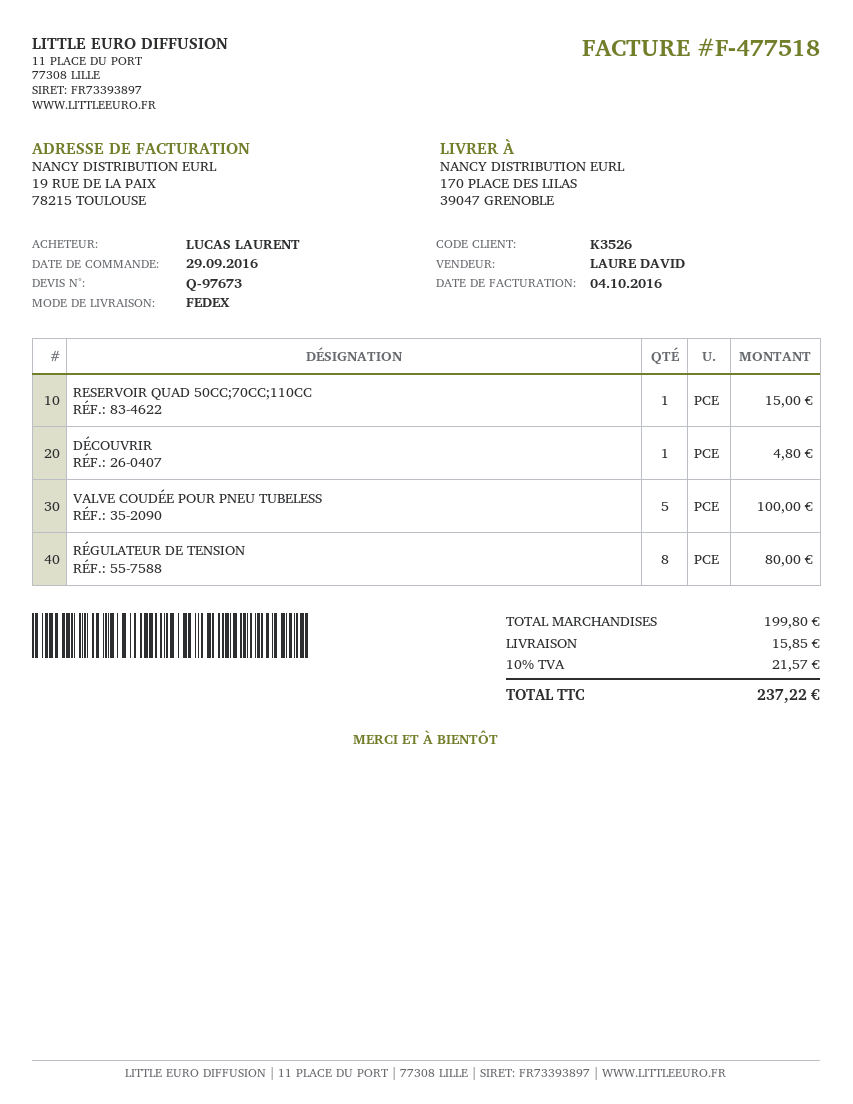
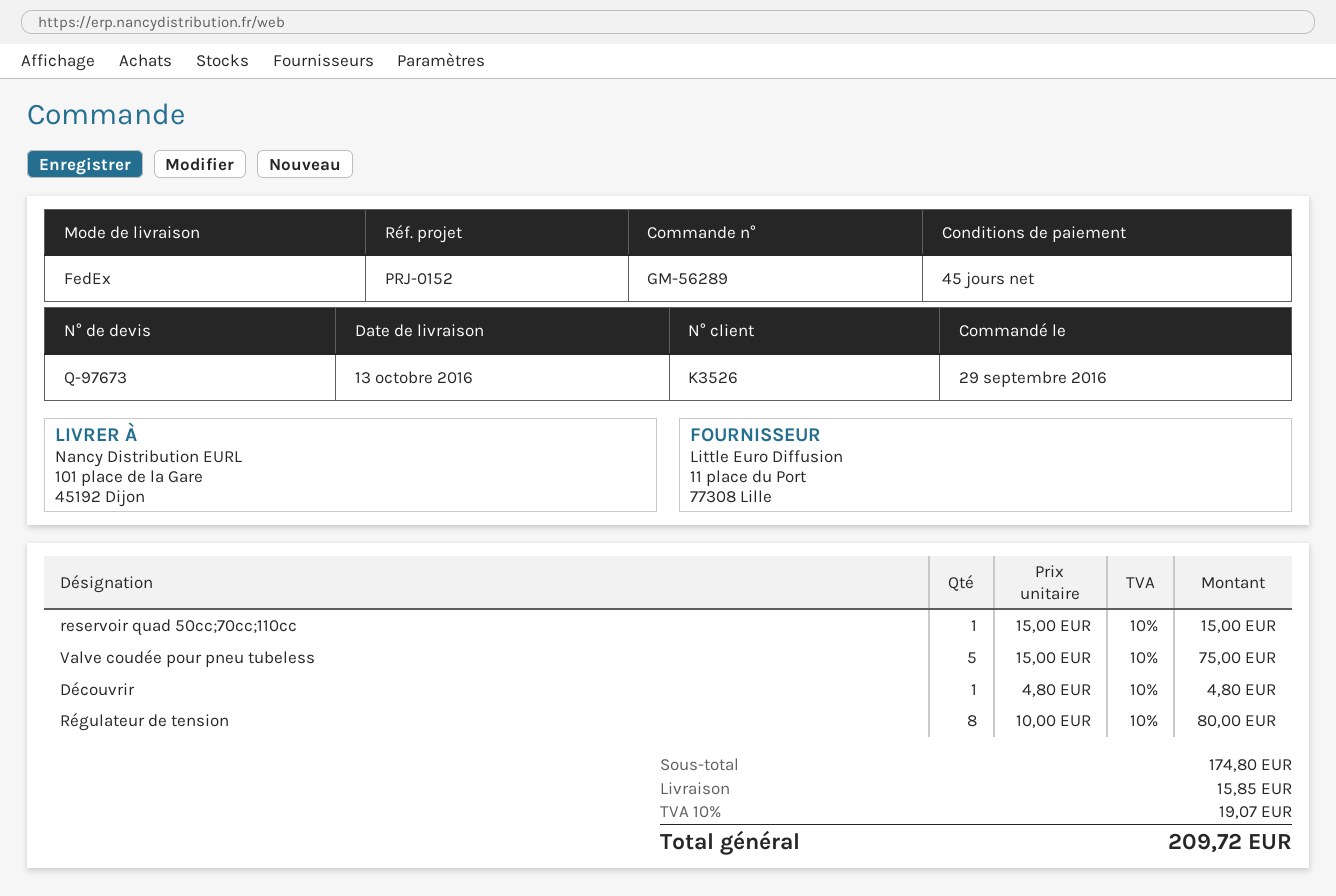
ship to: 170 PLACE DES LILAS, 39047 GRENOBLE -> 101 place de la Gare, 45192 Dijon
VALVE COUDÉE POUR PNEU TUBELESS: 5 for 100.00 -> 5 for 75.00
subtotal: 199.80 -> 174.80
tax: 10% = 21.57 -> 10% = 19.07
total: 237.22 -> 209.72

